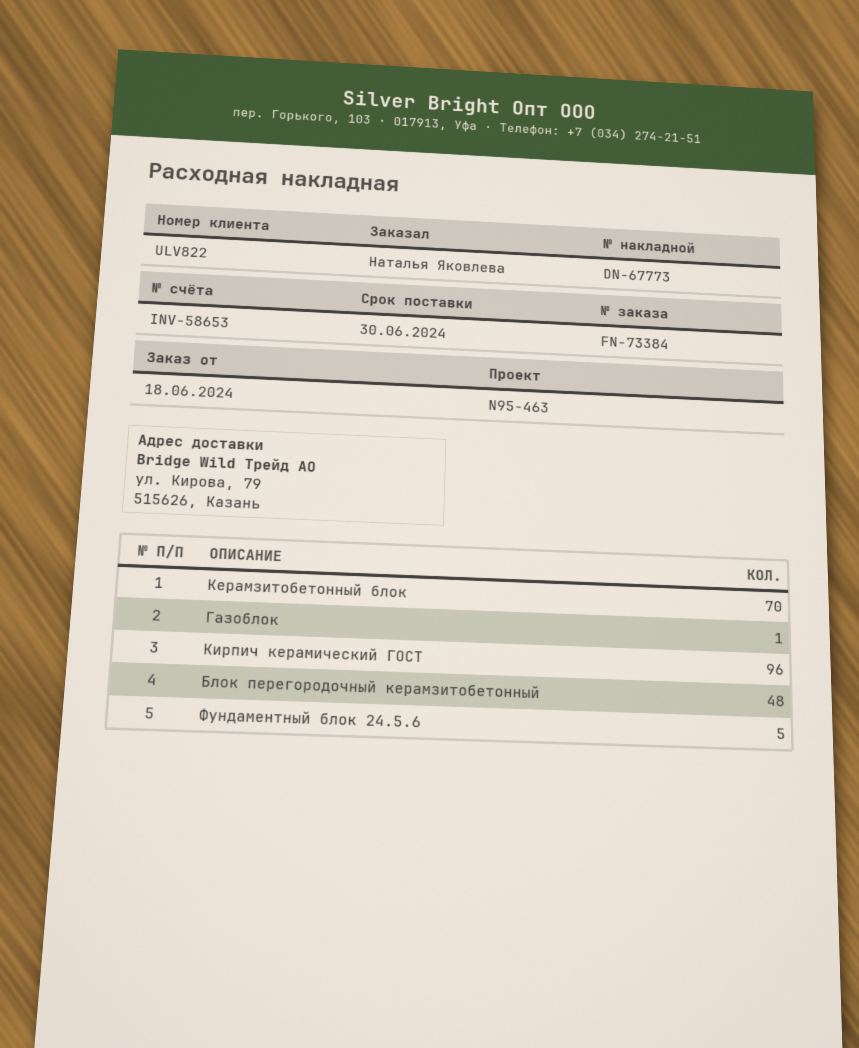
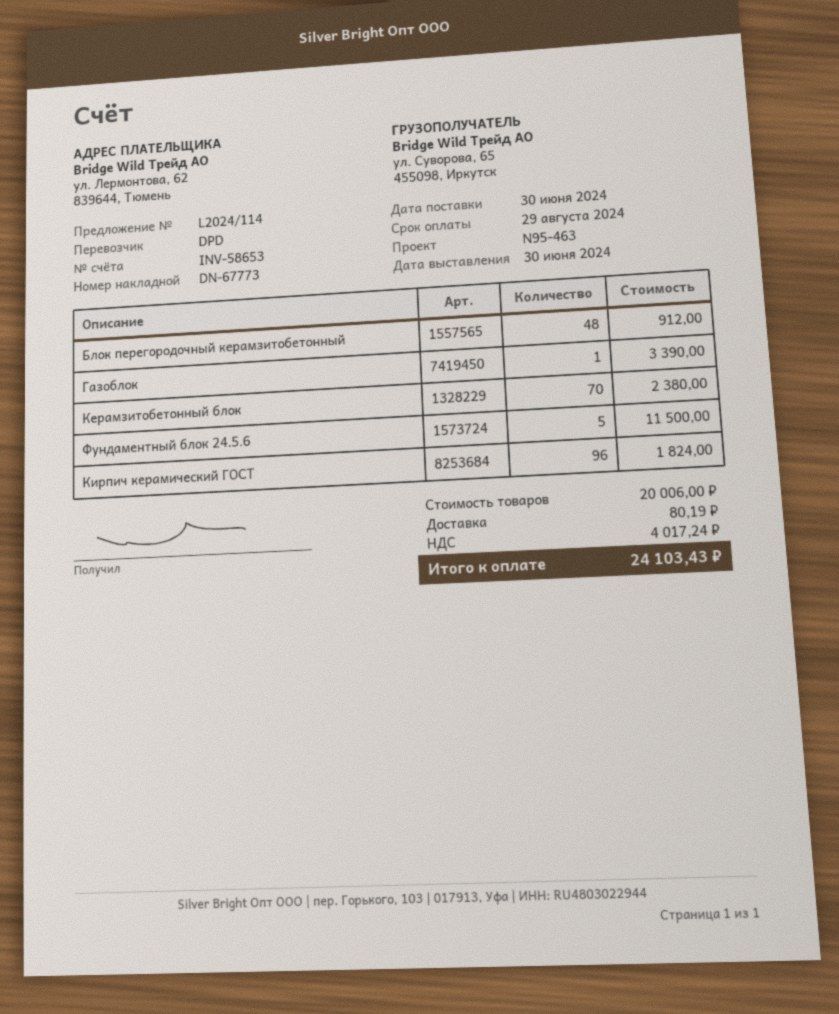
ship to: ул. Кирова, 79, 515626, Казань -> ул. Суворова, 65, 455098, Иркутск

